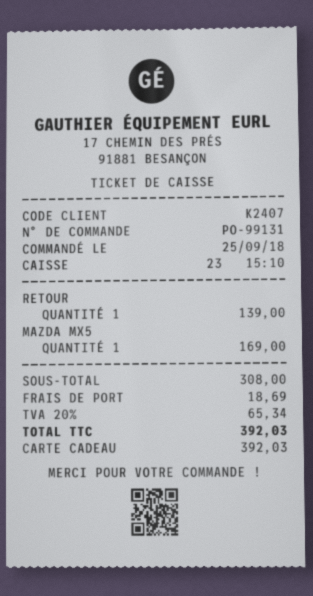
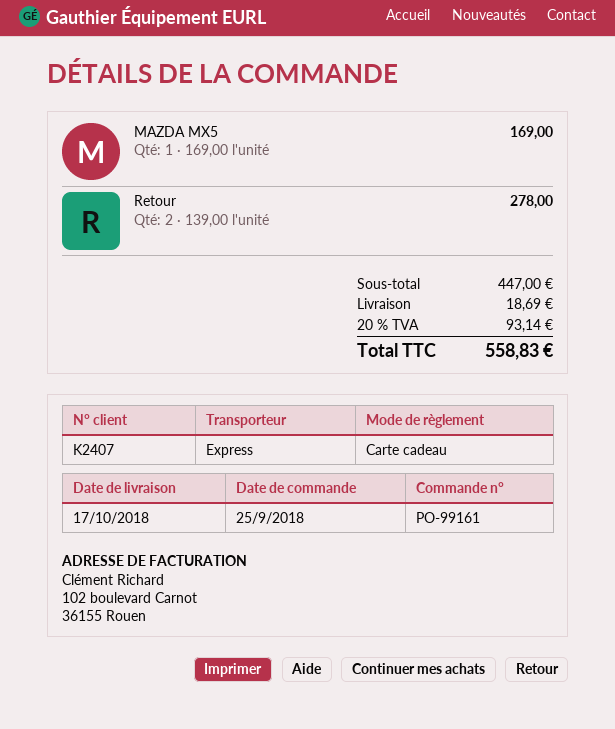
order number: PO-99131 -> PO-99161
RETOUR: 1 for 139.00 -> 2 for 278.00
subtotal: 308.00 -> 447.00
tax: 20% = 65.34 -> 20% = 93.14
total: 392.03 -> 558.83

